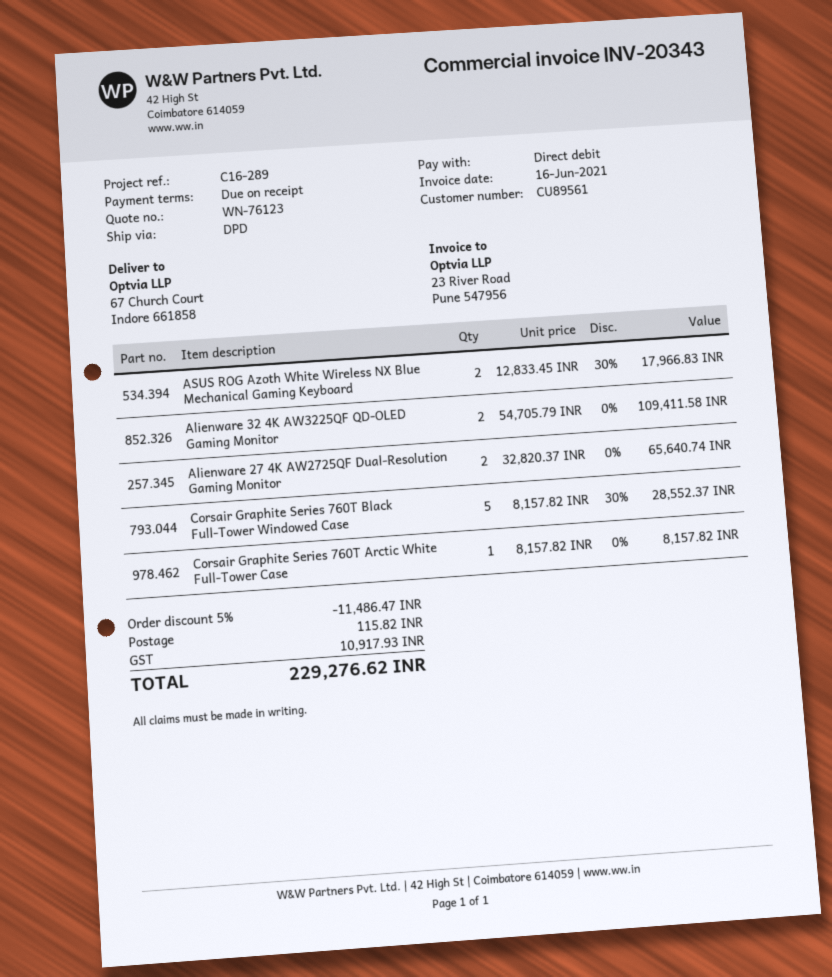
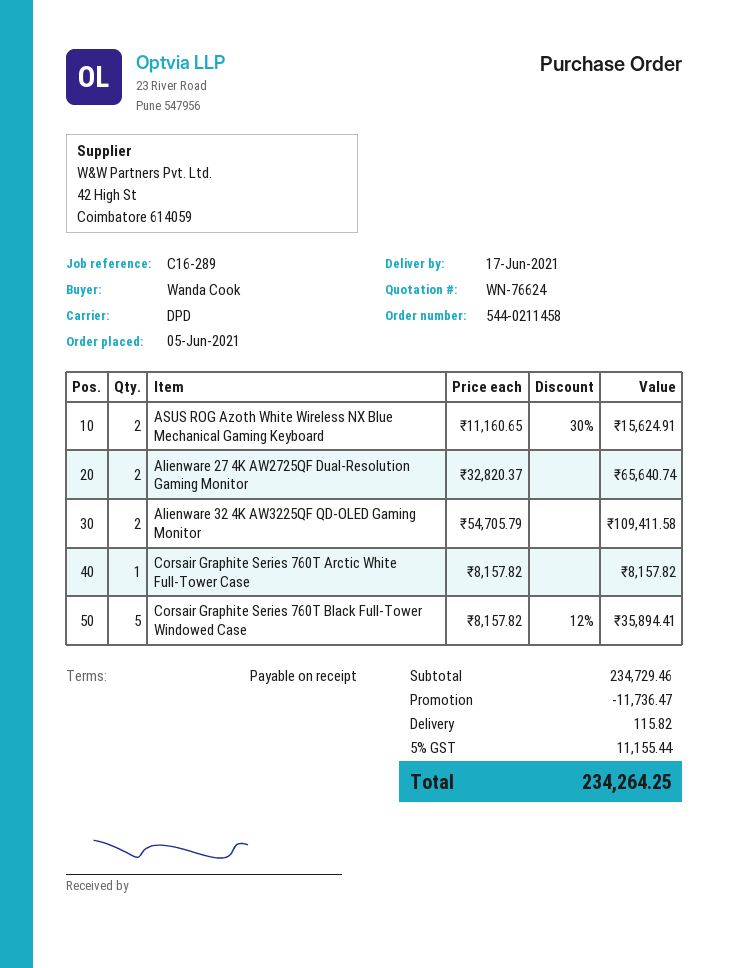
quote number: WN-76123 -> WN-76624
ASUS ROG Azoth White Wireless NX Blue Mechanical Gaming Keyboard: 2 x 12833.45 - 30% = 17966.83 -> 2 x 11160.65 - 30% = 15624.91
Corsair Graphite Series 760T Black Full-Tower Windowed Case: 5 x 8157.82 - 30% = 28552.37 -> 5 x 8157.82 - 12% = 35894.41
discount: 11486.47 -> 11736.47
tax: 10917.93 -> 11155.44
total: 229276.62 -> 234264.25

